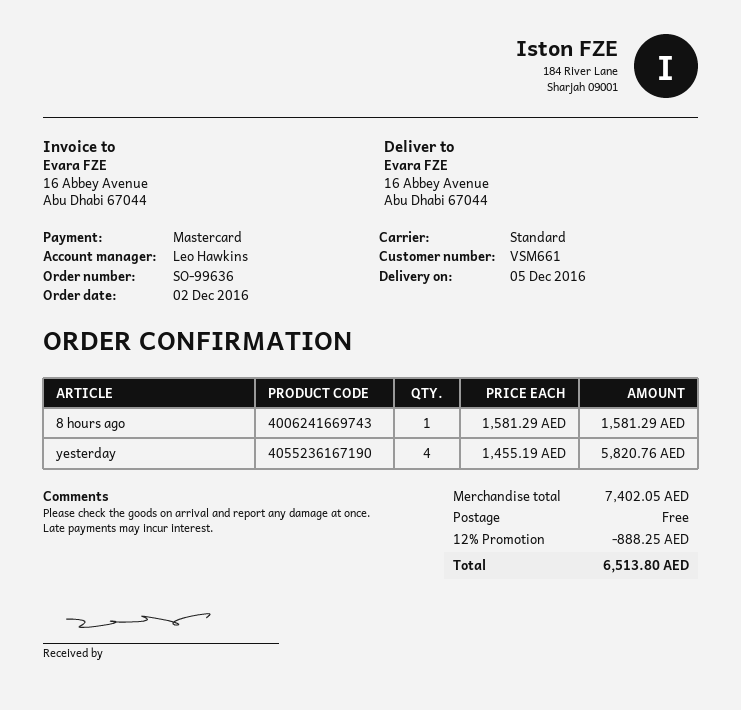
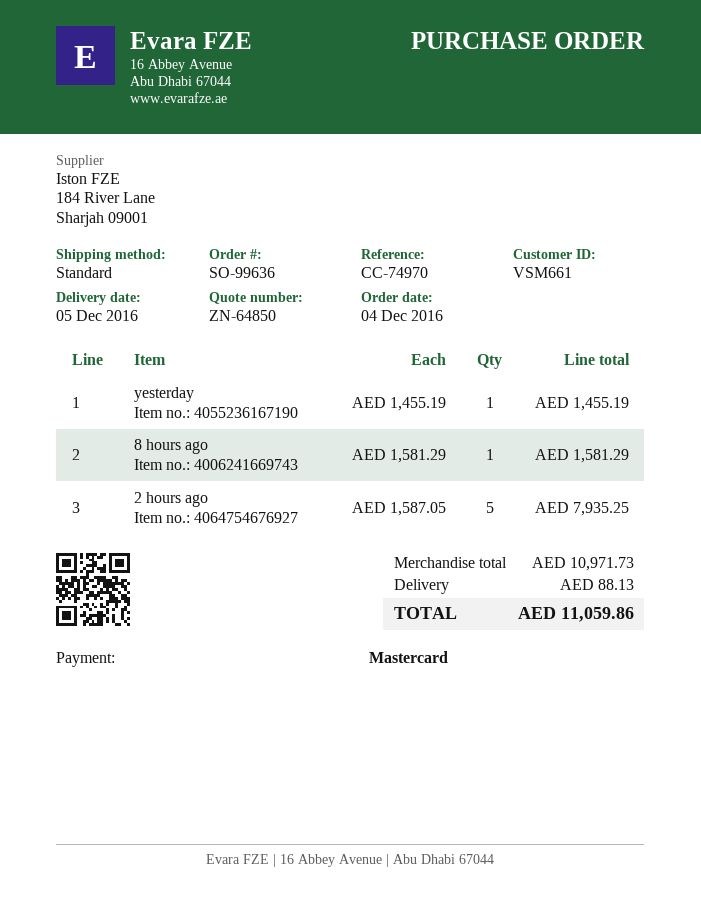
order date: 2016-12-02 -> 2016-12-04
yesterday: 4 x 1455.19 = 5820.76 -> 1 x 1455.19 = 1455.19
2 hours ago: none -> 5 x 1587.05 = 7935.25
subtotal: 7402.05 -> 10971.73
discount: 12% = 888.25 -> none
shipping: 0.00 -> 88.13
total: 6513.80 -> 11059.86

